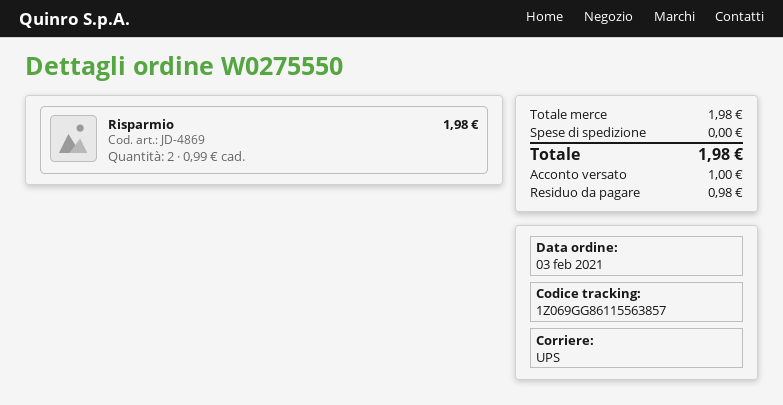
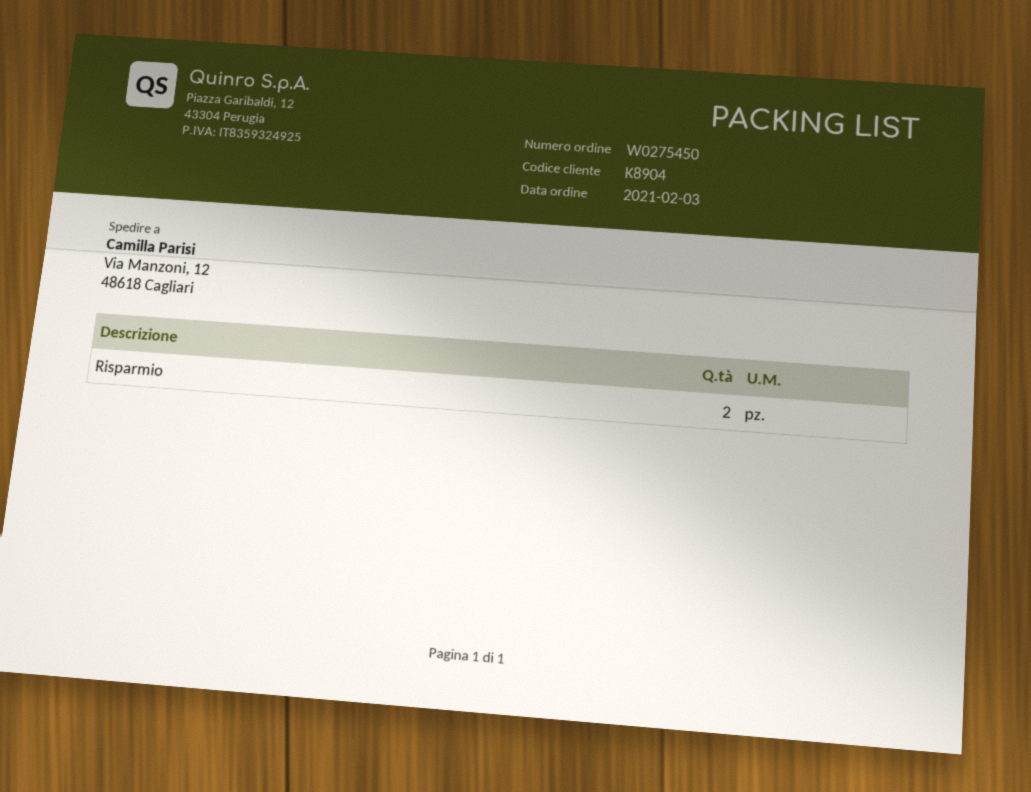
order number: W0275550 -> W0275450

